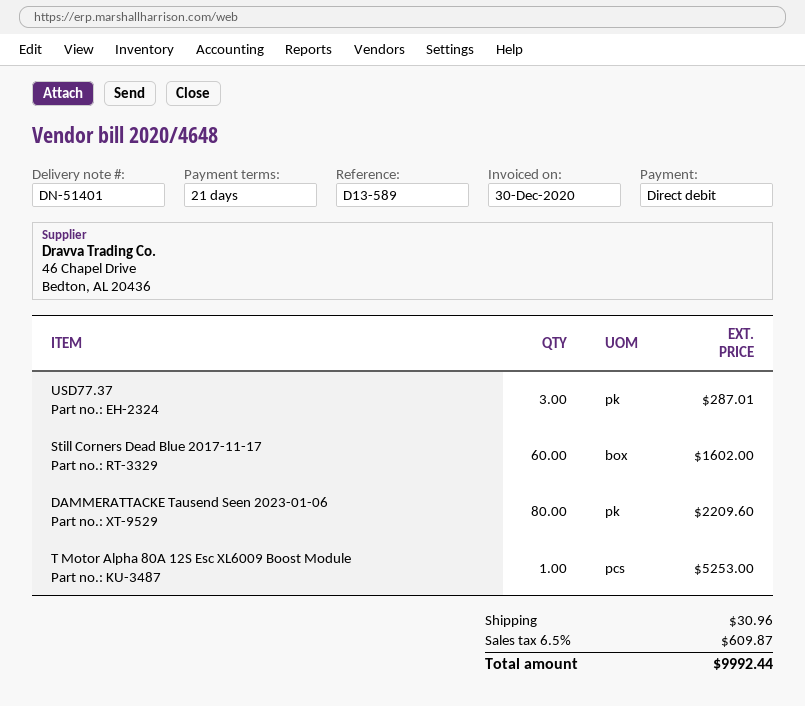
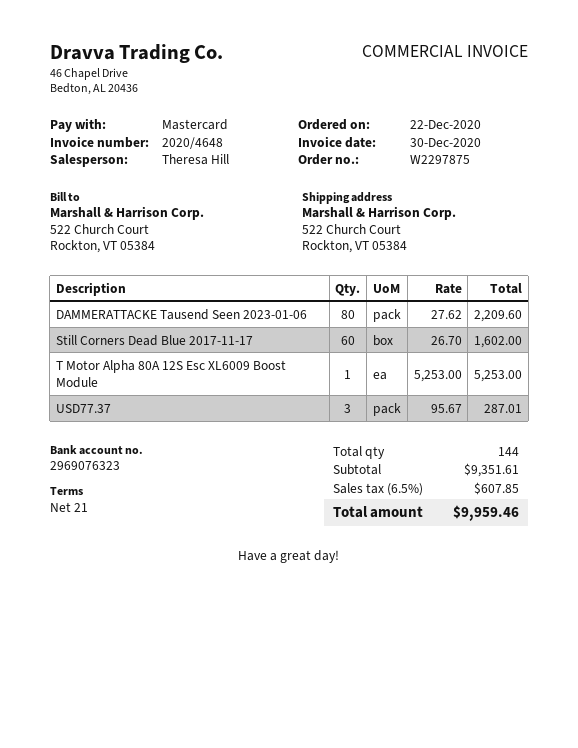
payment method: direct debit -> Mastercard
shipping: 30.96 -> none
tax: 6.5% = 609.87 -> 6.5% = 607.85
total: 9992.44 -> 9959.46

